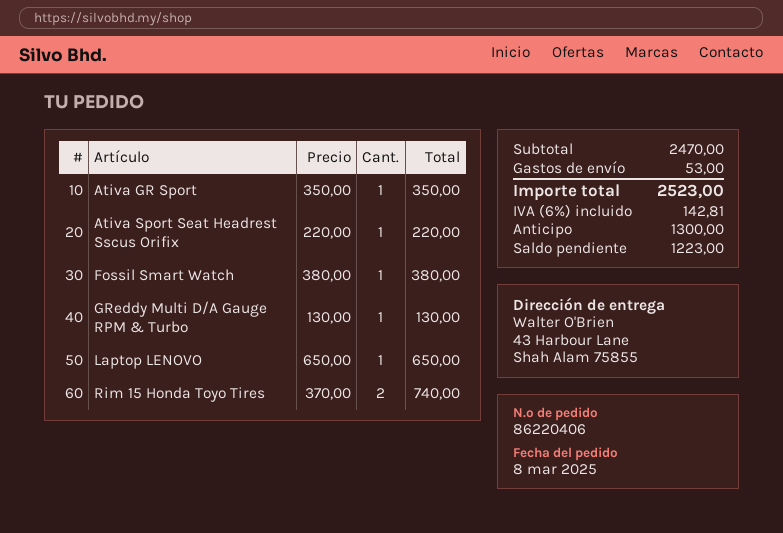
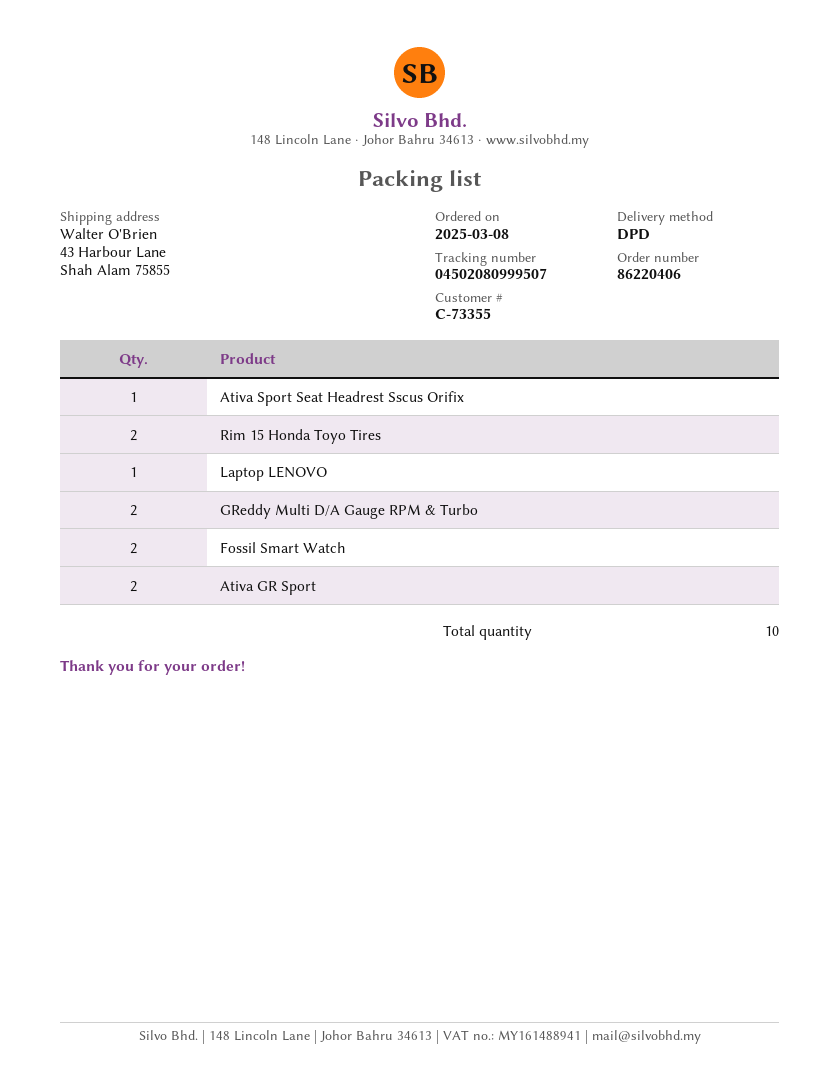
Ativa GR Sport: 1 -> 2
Fossil Smart Watch: 1 -> 2
GReddy Multi D/A Gauge RPM & Turbo: 1 -> 2

